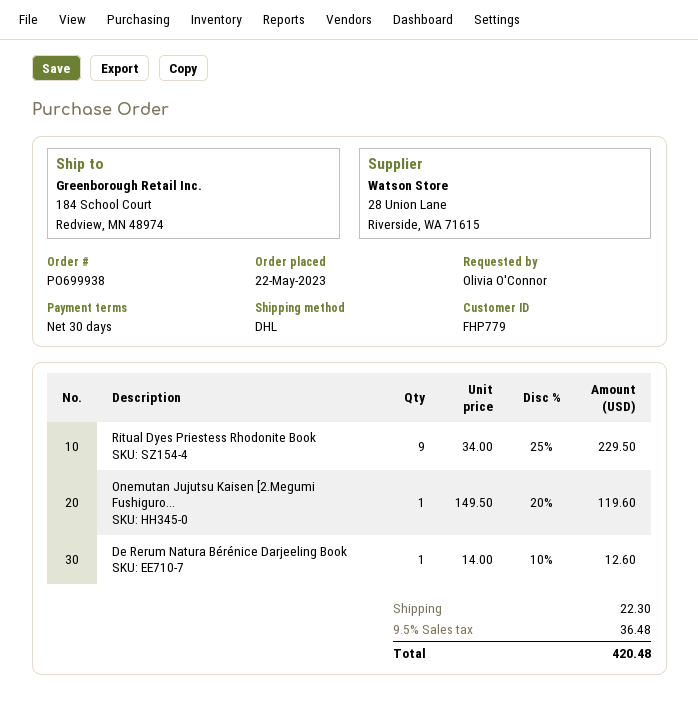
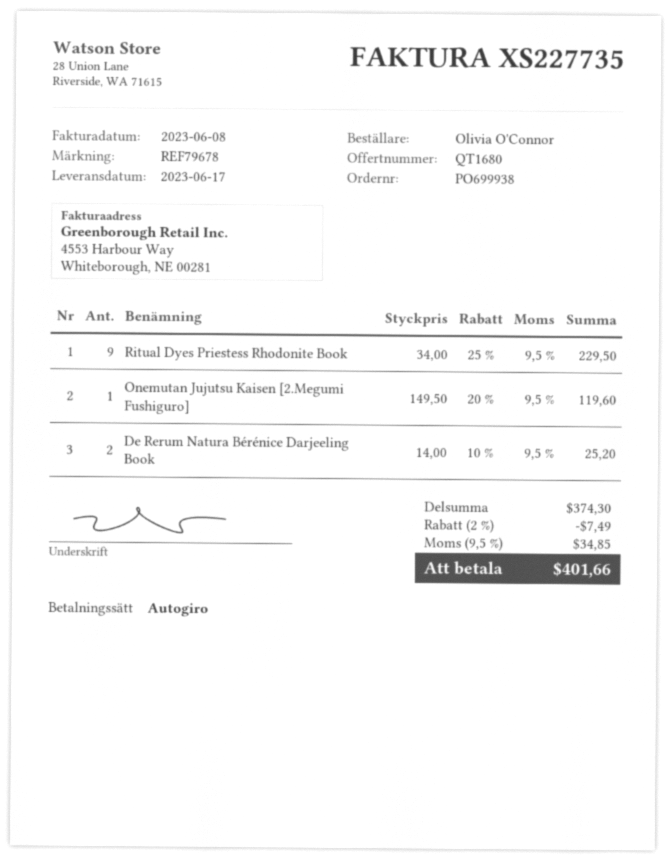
De Rerum Natura Bérénice Darjeeling Book: 1 x 14.00 - 10% = 12.60 -> 2 x 14.00 - 10% = 25.20
discount: none -> 2% = 7.49
shipping: 22.30 -> none
tax: 9.5% = 36.48 -> 9.5% = 34.85
total: 420.48 -> 401.66

